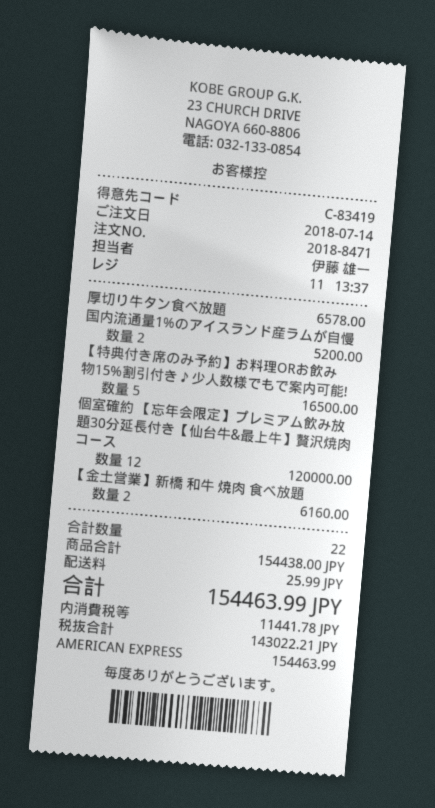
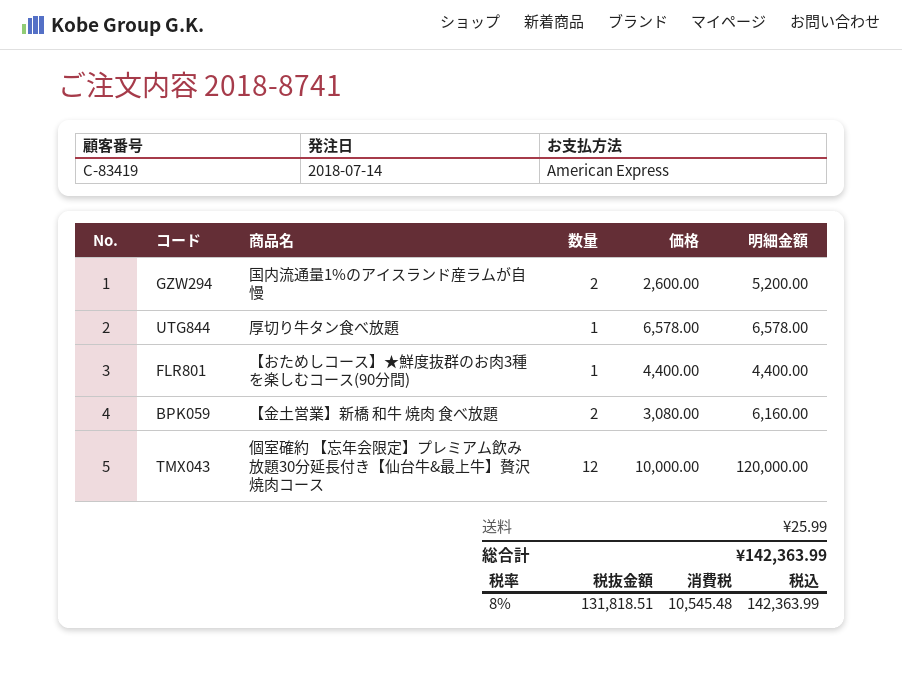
order number: 2018-8471 -> 2018-8741
【特典付き席のみ予約】お料理ORお飲み物15%割引付き♪少人数様でもで案内可能!: 5 for 16500.00 -> none
【おためしコース】★鮮度抜群のお肉3種を楽しむコース(90分間): none -> 1 for 4400.00
net: 143022.21 -> 131818.51
tax: 11441.78 -> 10545.48
total: 154463.99 -> 142363.99

